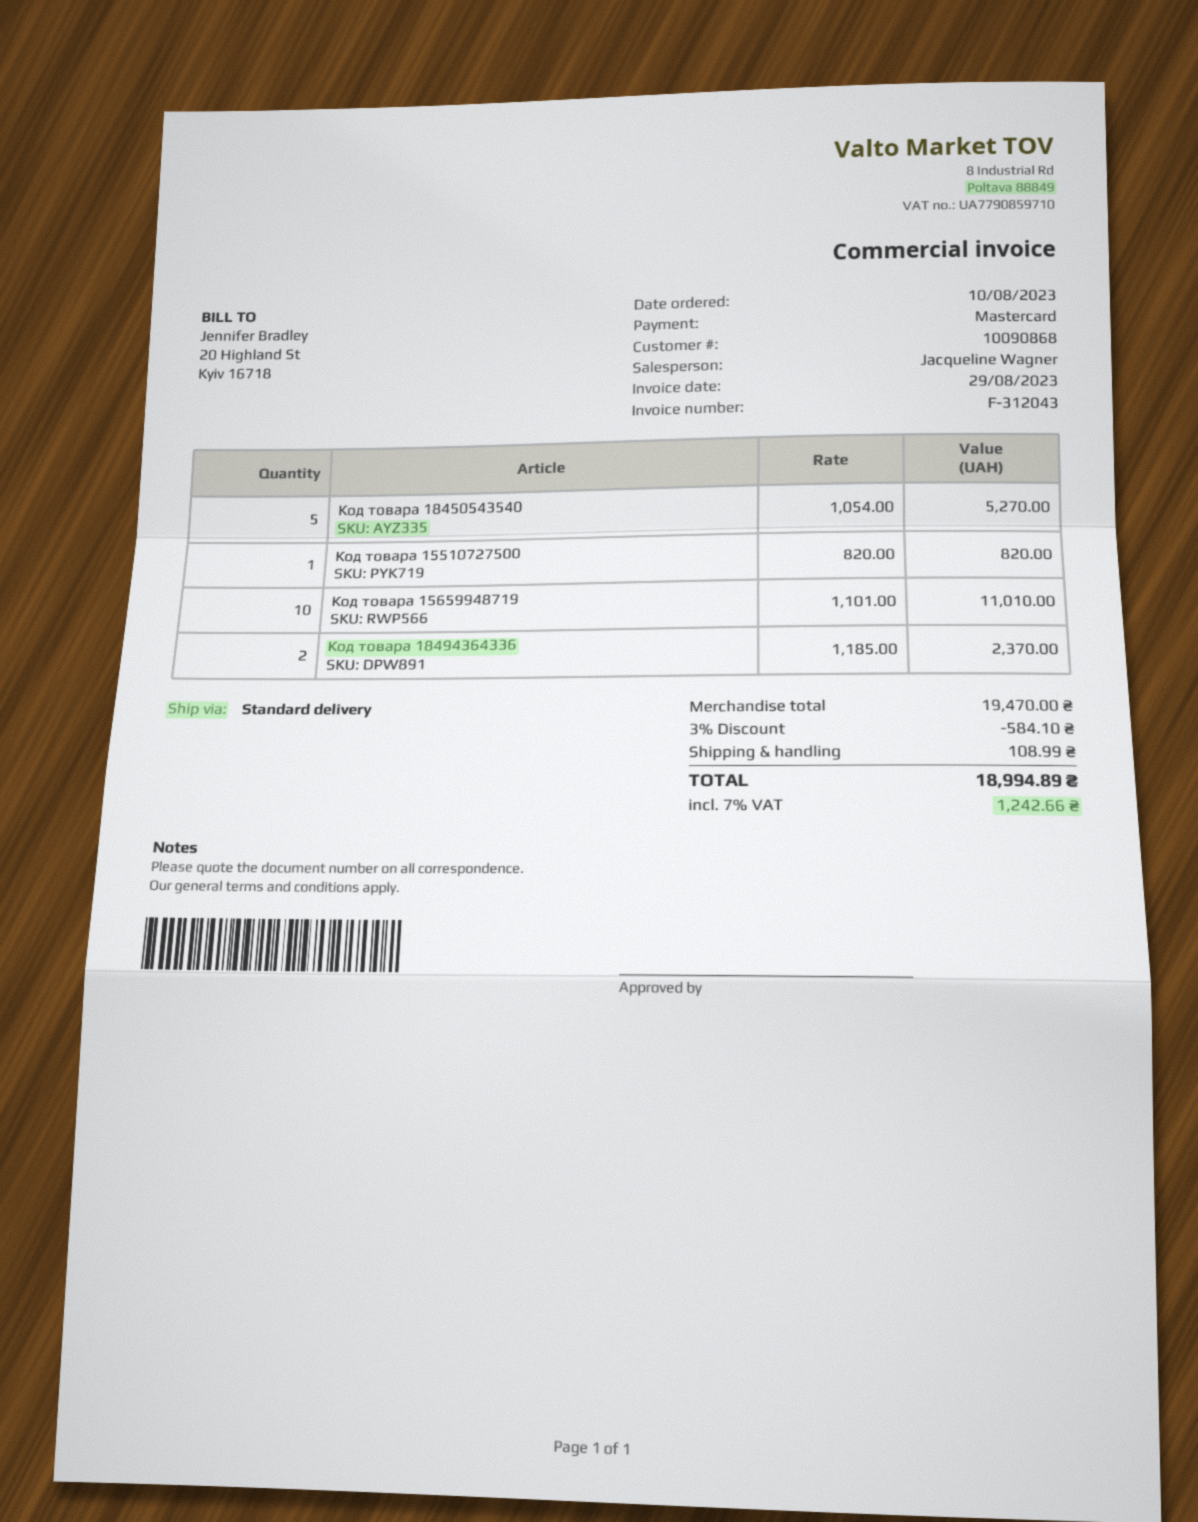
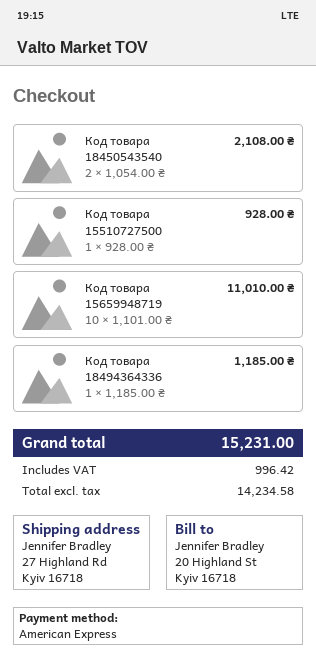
payment method: Mastercard -> American Express
Код товара 18450543540: 5 x 1054.00 = 5270.00 -> 2 x 1054.00 = 2108.00
Код товара 15510727500: 1 x 820.00 = 820.00 -> 1 x 928.00 = 928.00
Код товара 18494364336: 2 x 1185.00 = 2370.00 -> 1 x 1185.00 = 1185.00
discount: 3% = 584.10 -> none
shipping: 108.99 -> none
tax: 1242.66 -> 996.42
total: 18994.89 -> 15231.00

